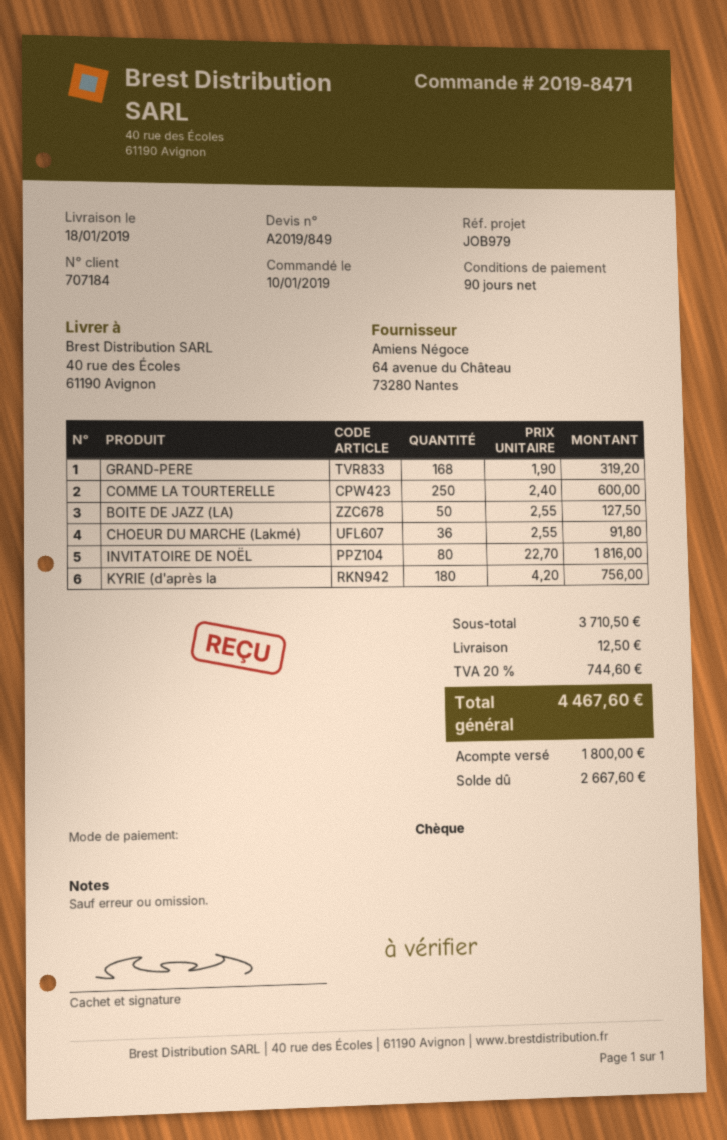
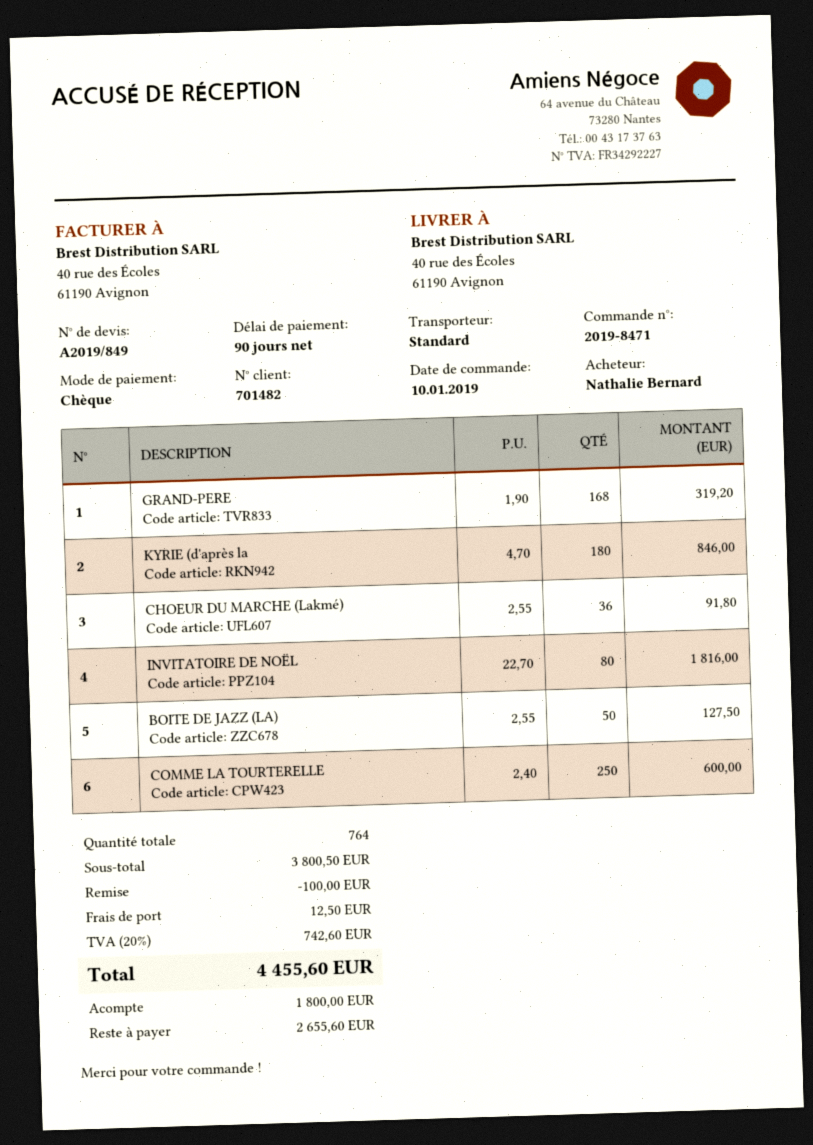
customer number: 707184 -> 701482
KYRIE (d'après la: 180 x 4.20 = 756.00 -> 180 x 4.70 = 846.00
subtotal: 3710.50 -> 3800.50
discount: none -> 100.00
tax: 20% = 744.60 -> 20% = 742.60
total: 4467.60 -> 4455.60
balance: 2667.60 -> 2655.60

